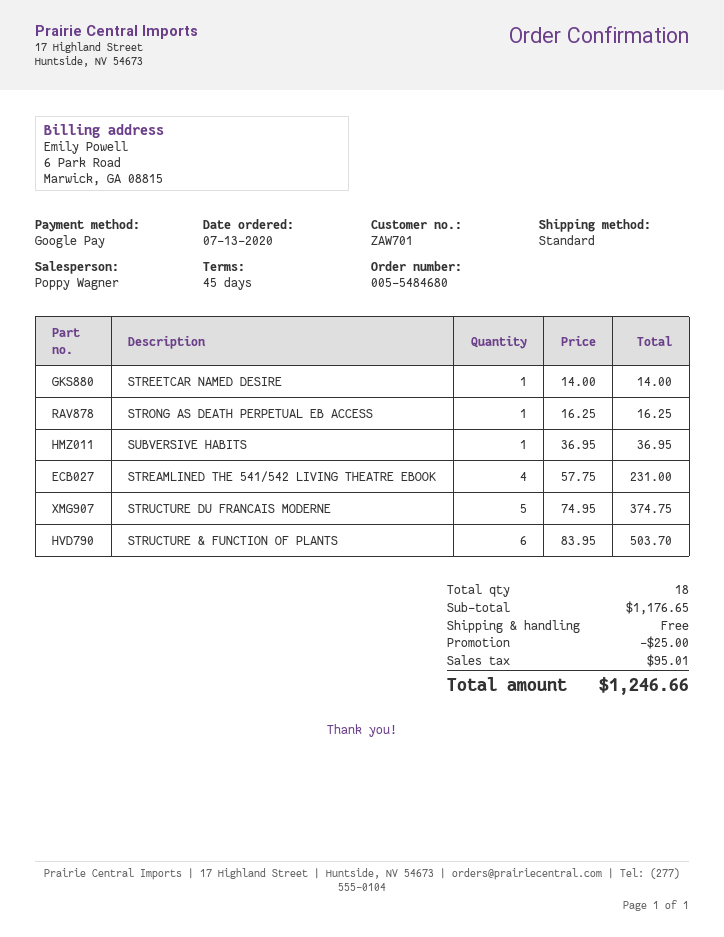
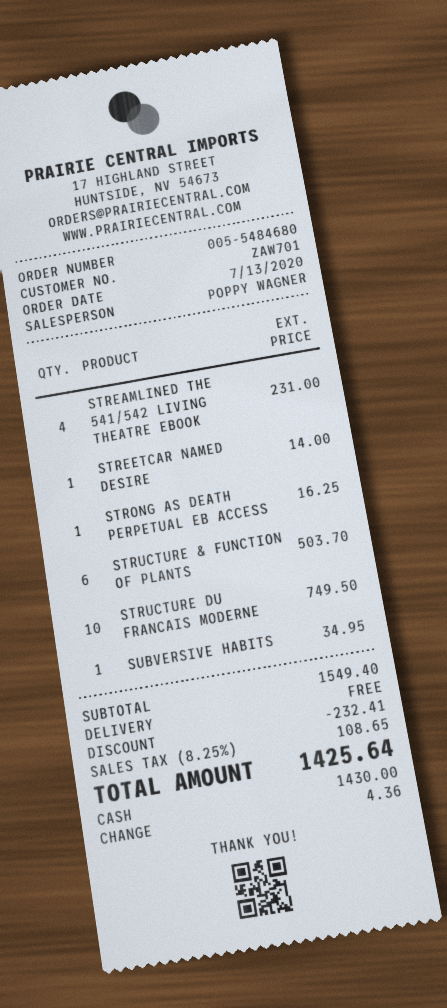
payment method: Google Pay -> cash
SUBVERSIVE HABITS: 1 for 36.95 -> 1 for 34.95
STRUCTURE DU FRANCAIS MODERNE: 5 for 374.75 -> 10 for 749.50
subtotal: 1176.65 -> 1549.40
discount: 25.00 -> 232.41
tax: 95.01 -> 108.65
total: 1246.66 -> 1425.64

